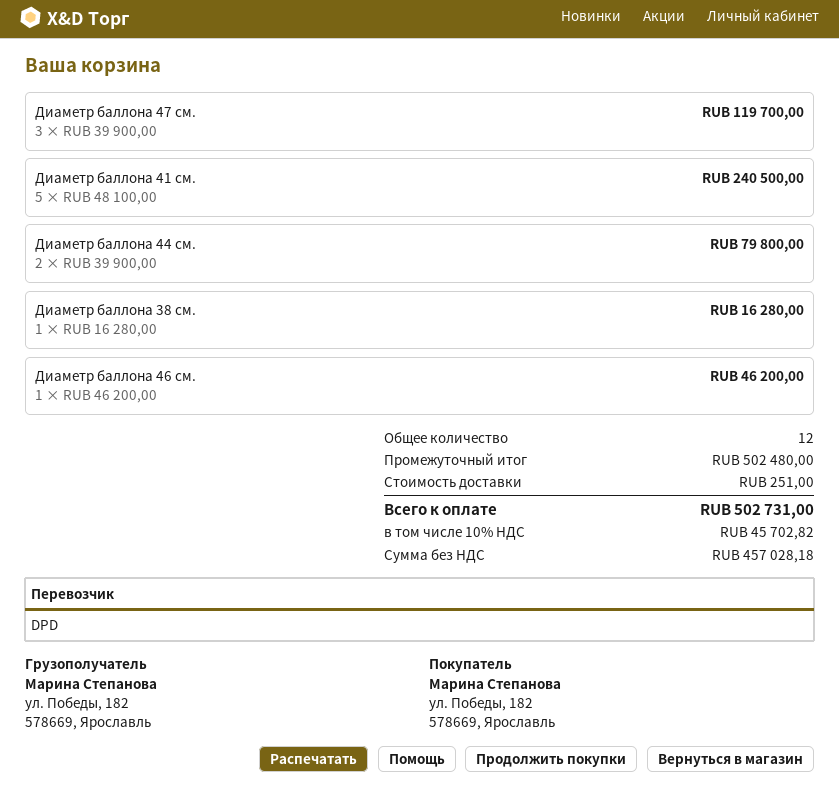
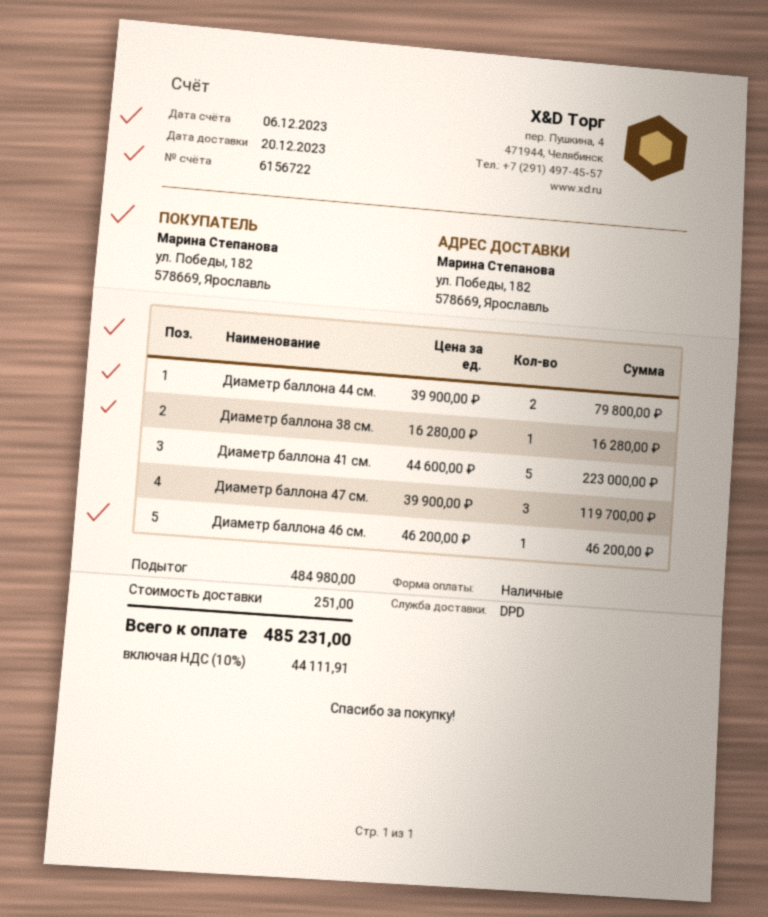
Диаметр баллона 41 см.: 5 x 48100.00 = 240500.00 -> 5 x 44600.00 = 223000.00
subtotal: 502480.00 -> 484980.00
tax: 10% = 45702.82 -> 10% = 44111.91
total: 502731.00 -> 485231.00

